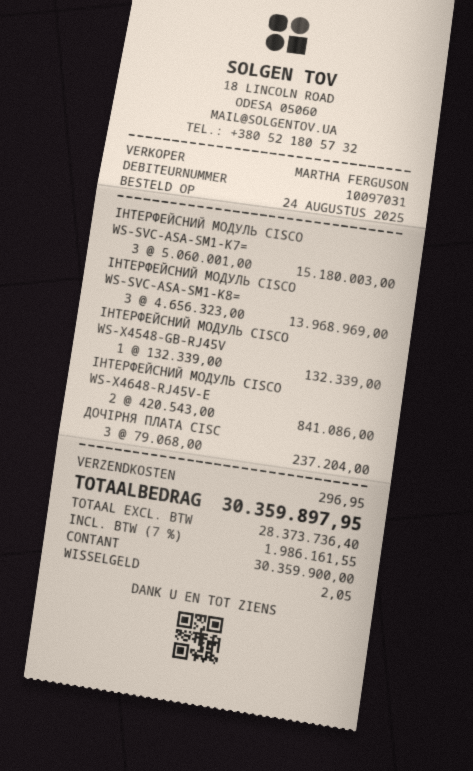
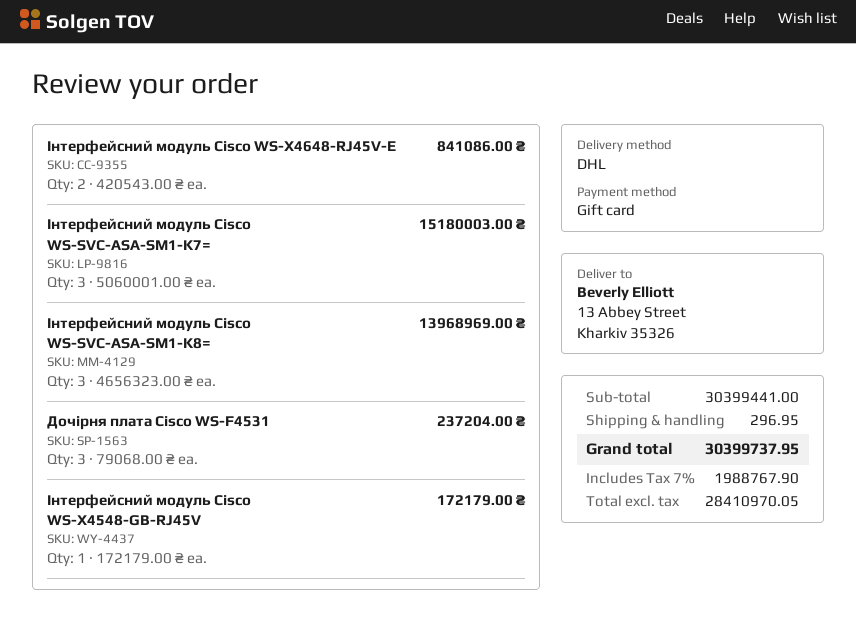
payment method: cash -> gift card
ІНТЕРФЕЙСНИЙ МОДУЛЬ CISCO WS-X4548-GB-RJ45V: 1 x 132339.00 = 132339.00 -> 1 x 172179.00 = 172179.00
net: 28373736.40 -> 28410970.05
tax: 7% = 1986161.55 -> 7% = 1988767.90
total: 30359897.95 -> 30399737.95

